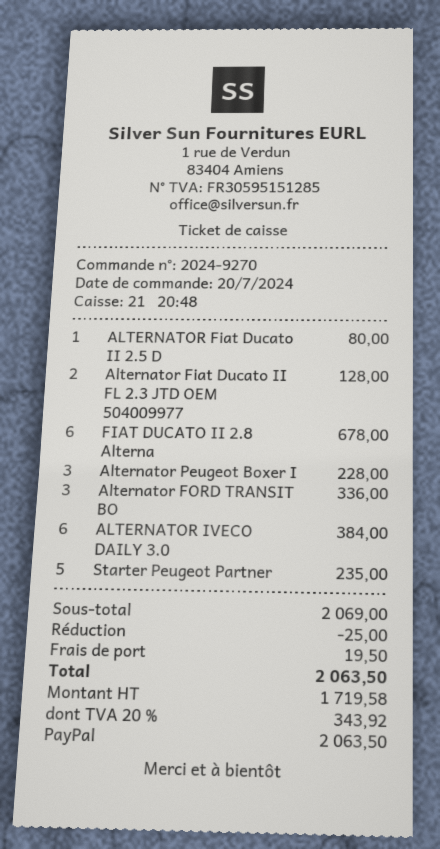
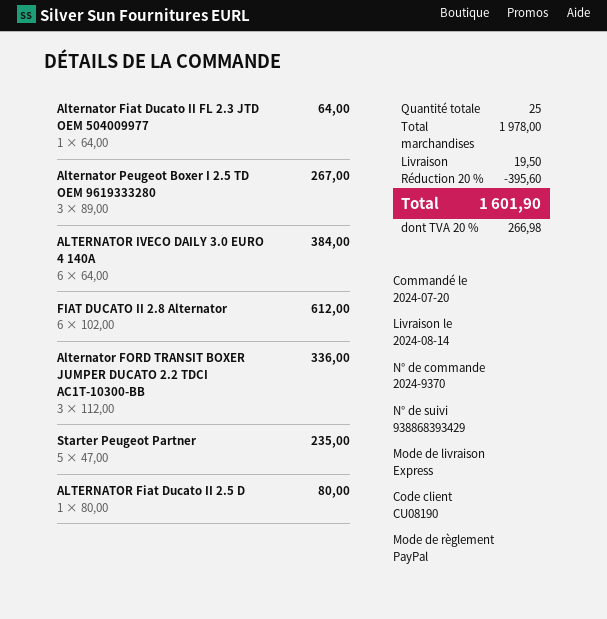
order number: 2024-9270 -> 2024-9370
Alternator Fiat Ducato II FL 2.3 JTD OEM 504009977: 2 for 128.00 -> 1 for 64.00
FIAT DUCATO II 2.8 Alterna: 6 for 678.00 -> 6 for 612.00
Alternator Peugeot Boxer I: 3 for 228.00 -> 3 for 267.00
subtotal: 2069.00 -> 1978.00
discount: 25.00 -> 395.60
tax: 20% = 343.92 -> 20% = 266.98
total: 2063.50 -> 1601.90

